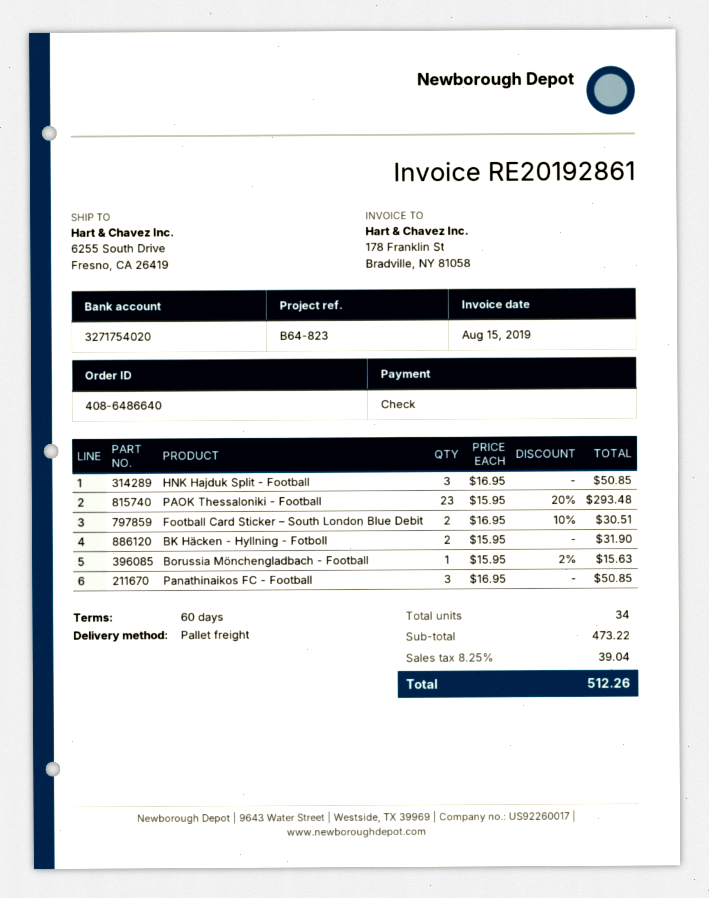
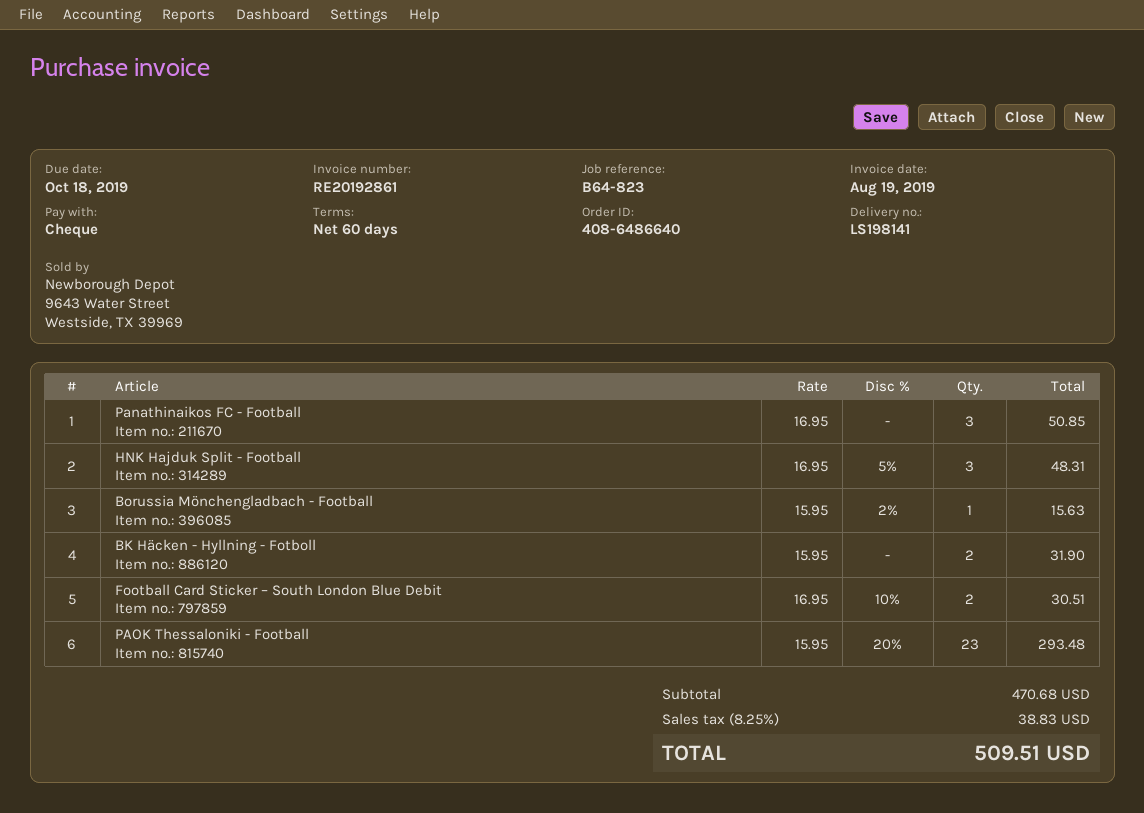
invoice date: 2019-08-15 -> 2019-08-19
HNK Hajduk Split - Football: 3 x 16.95 = 50.85 -> 3 x 16.95 - 5% = 48.31
subtotal: 473.22 -> 470.68
tax: 8.25% = 39.04 -> 8.25% = 38.83
total: 512.26 -> 509.51

